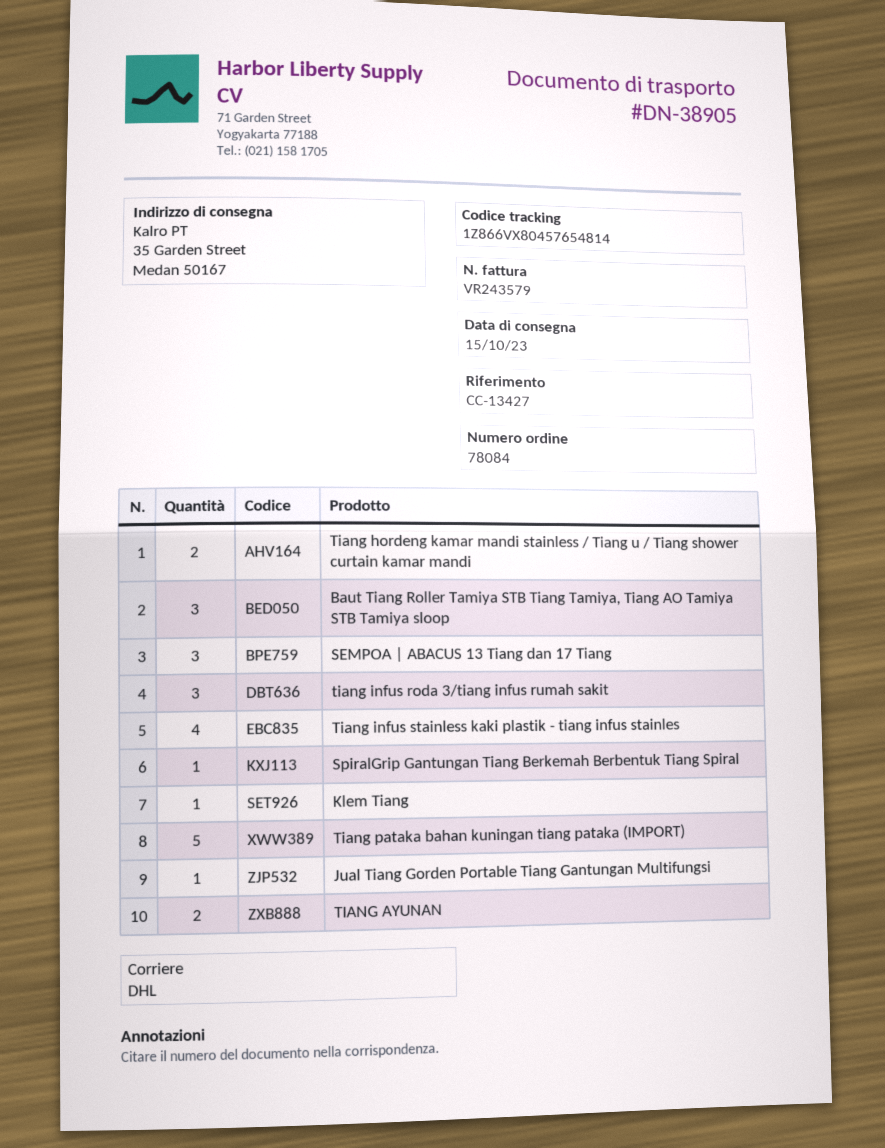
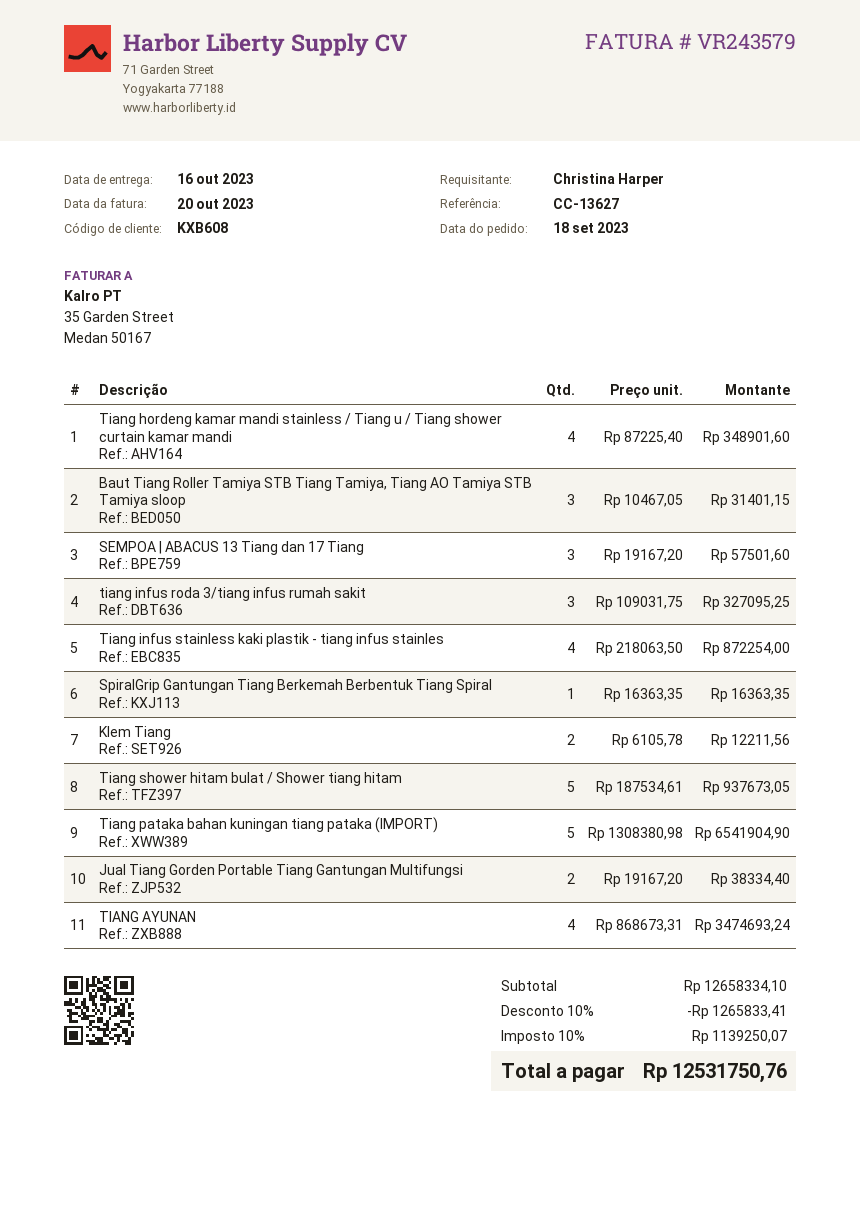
delivery date: 2023-10-15 -> 2023-10-16
reference: CC-13427 -> CC-13627
Tiang hordeng kamar mandi stainless / Tiang u / Tiang shower curtain kamar mandi: 2 -> 4
Klem Tiang: 1 -> 2
Jual Tiang Gorden Portable Tiang Gantungan Multifungsi: 1 -> 2
TIANG AYUNAN: 2 -> 4
Tiang shower hitam bulat / Shower tiang hitam: none -> 5

